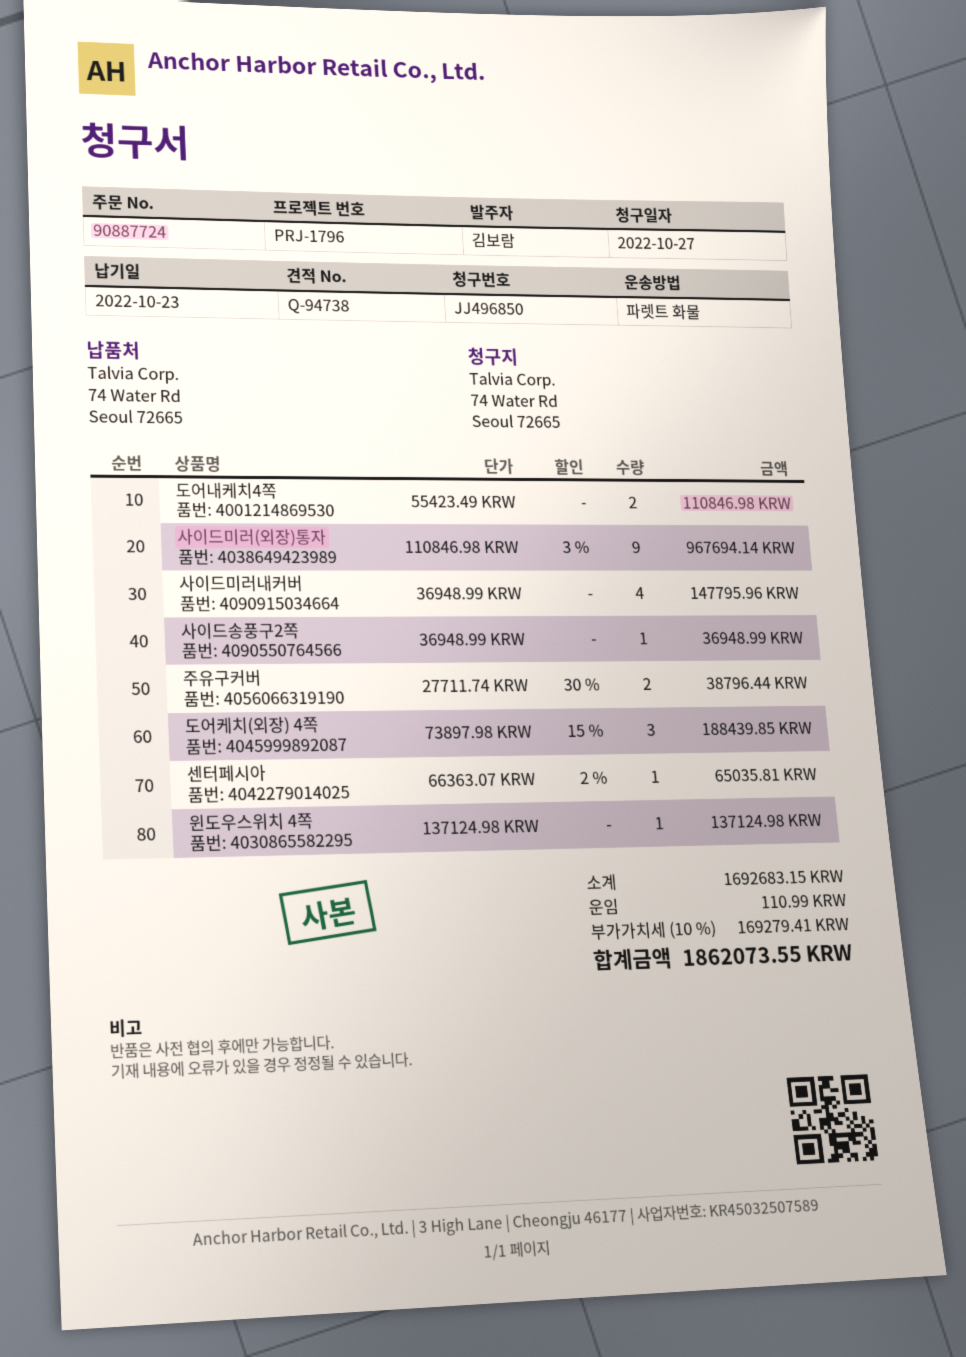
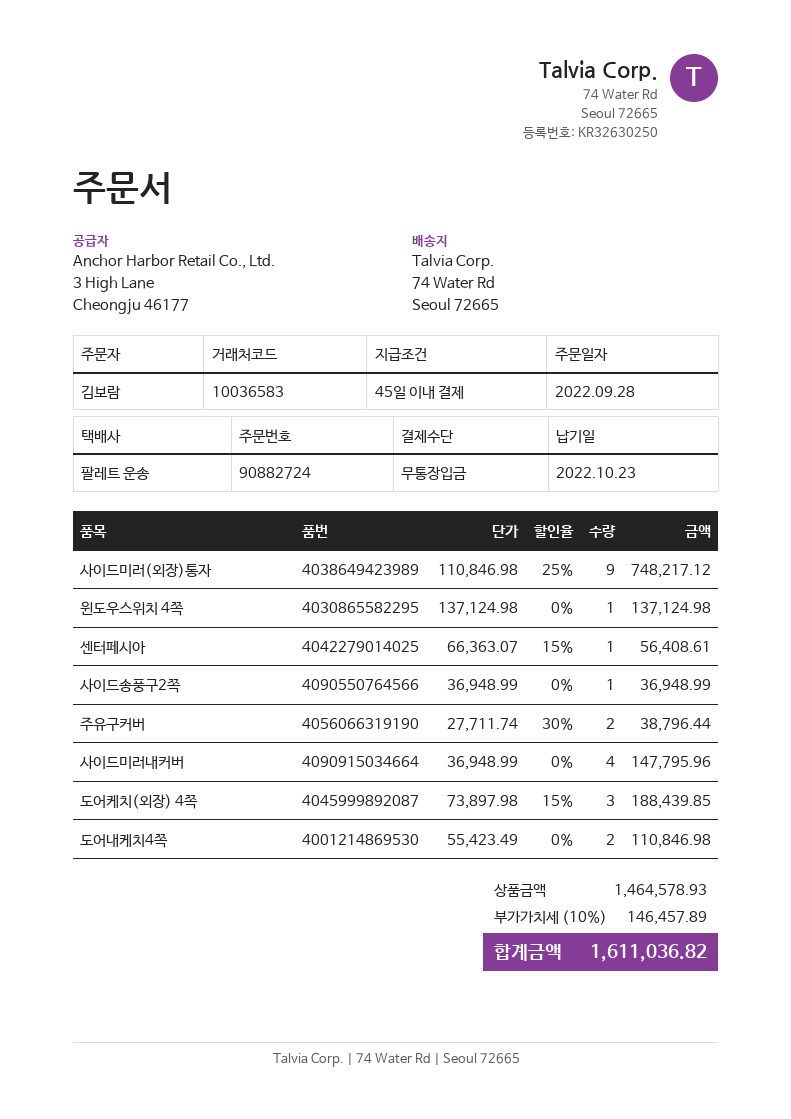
order number: 90887724 -> 90882724
사이드미러(외장)통자: 9 x 110846.98 - 3% = 967694.14 -> 9 x 110846.98 - 25% = 748217.12
센터페시아: 1 x 66363.07 - 2% = 65035.81 -> 1 x 66363.07 - 15% = 56408.61
subtotal: 1692683.15 -> 1464578.93
shipping: 110.99 -> none
tax: 10% = 169279.41 -> 10% = 146457.89
total: 1862073.55 -> 1611036.82

